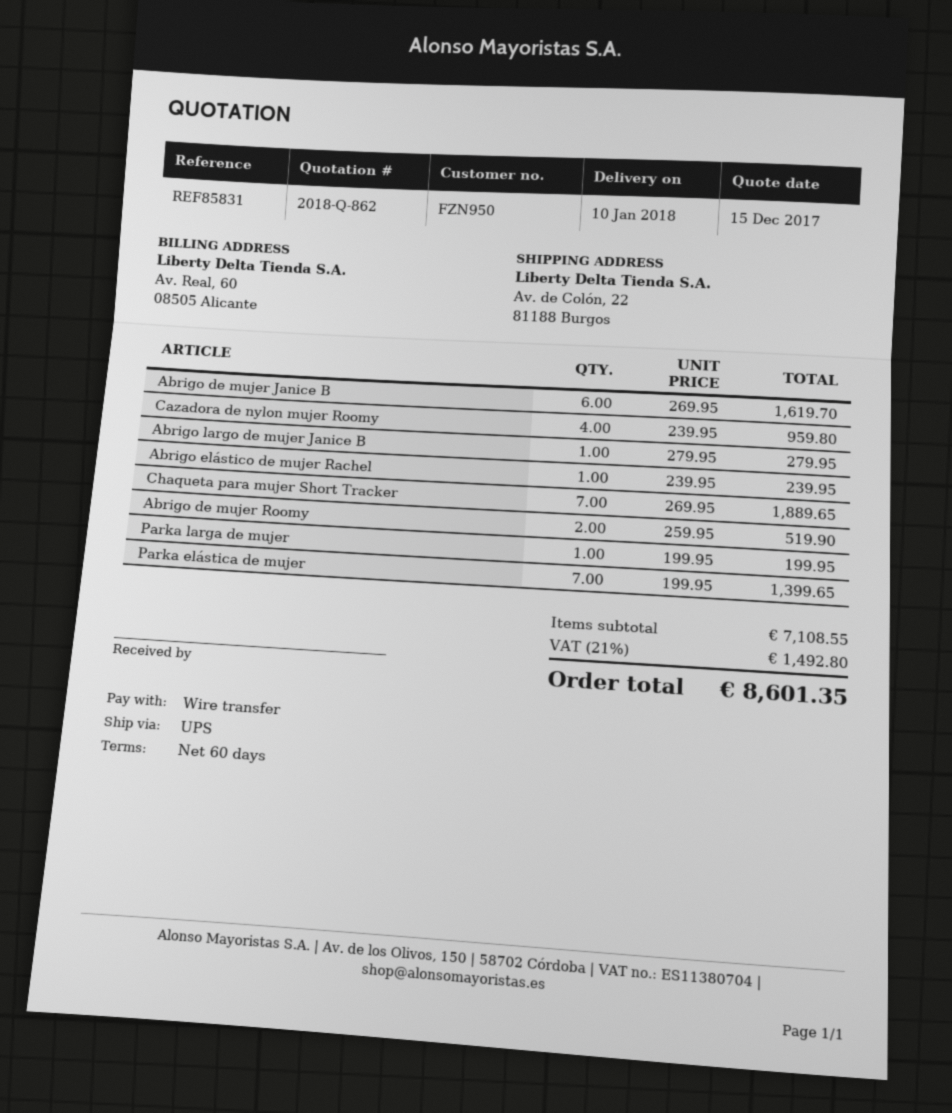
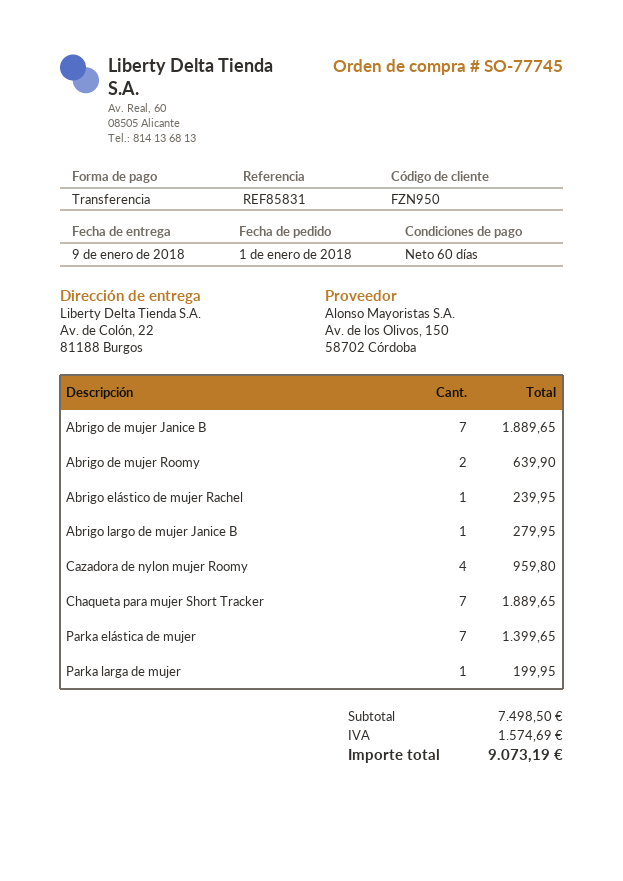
delivery date: 2018-01-10 -> 2018-01-09
Abrigo de mujer Janice B: 6 for 1619.70 -> 7 for 1889.65
Abrigo de mujer Roomy: 2 for 519.90 -> 2 for 639.90
subtotal: 7108.55 -> 7498.50
tax: 1492.80 -> 1574.69
total: 8601.35 -> 9073.19

